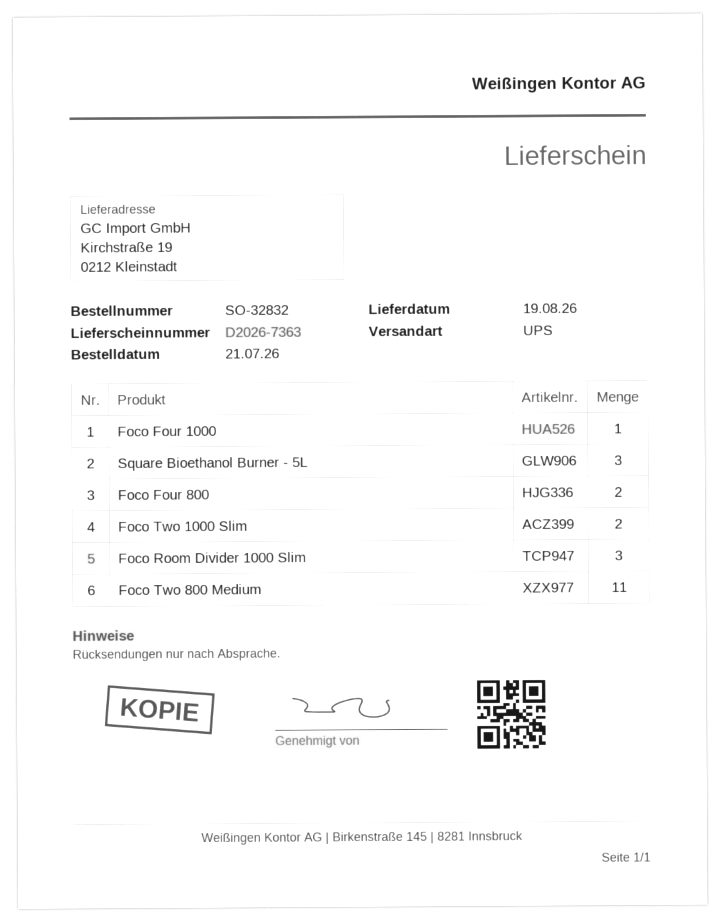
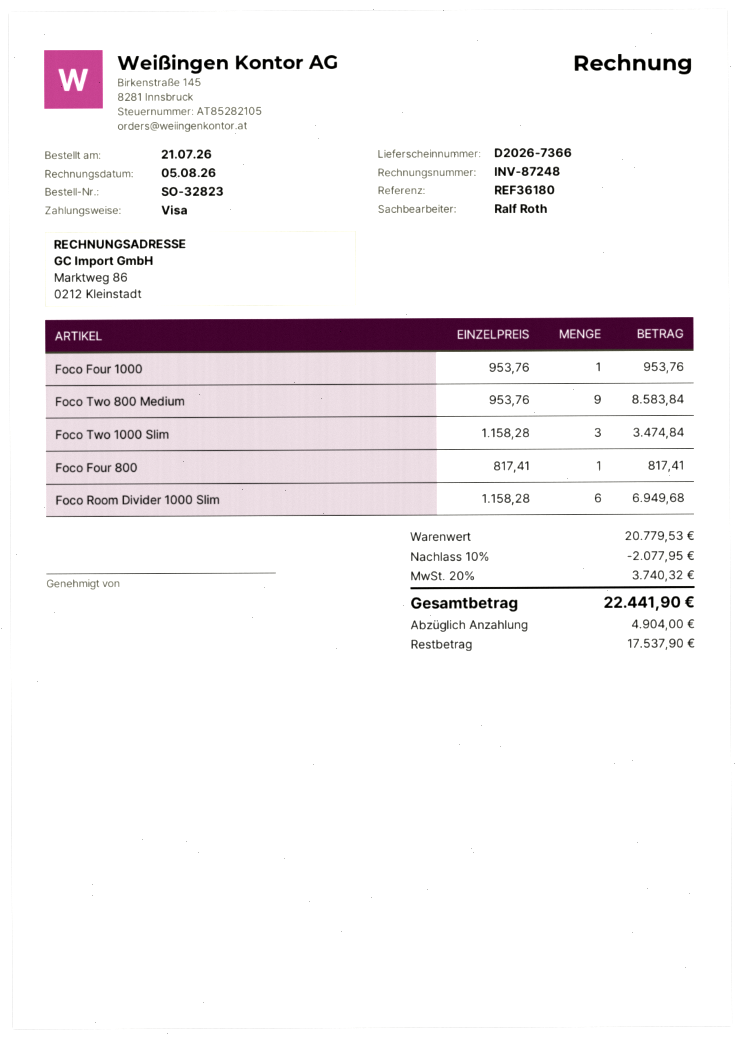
order number: SO-32832 -> SO-32823
delivery note number: D2026-7363 -> D2026-7366
Square Bioethanol Burner - 5L: 3 -> none
Foco Four 800: 2 -> 1
Foco Two 1000 Slim: 2 -> 3
Foco Room Divider 1000 Slim: 3 -> 6
Foco Two 800 Medium: 11 -> 9

